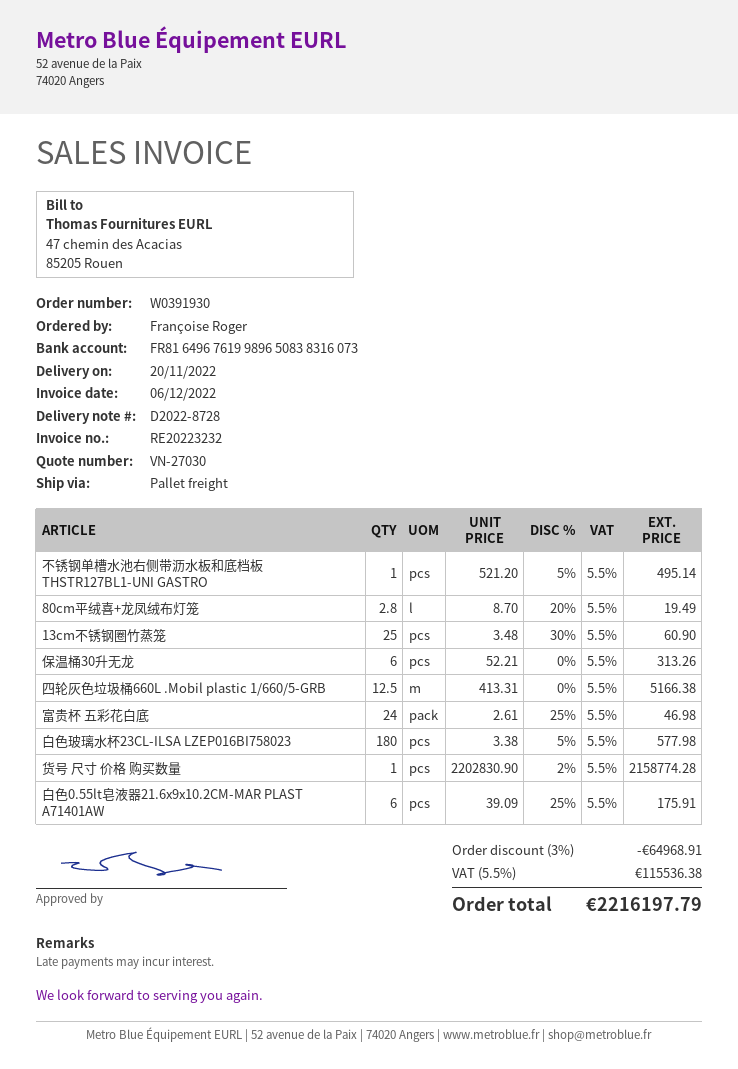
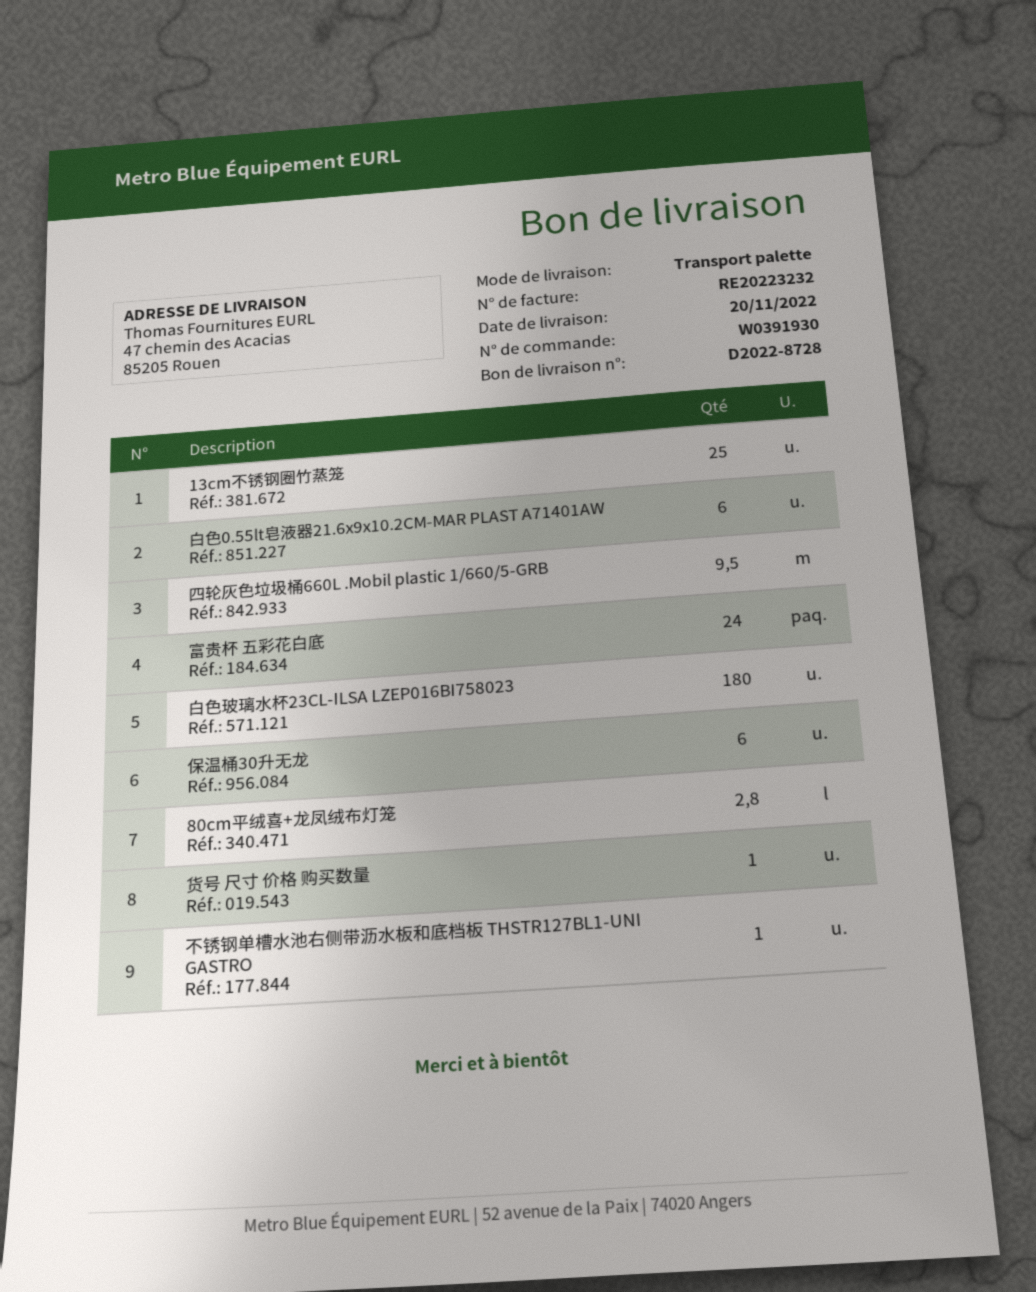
四轮灰色垃圾桶660L .Mobil plastic 1/660/5-GRB: 12.5 -> 9.5

